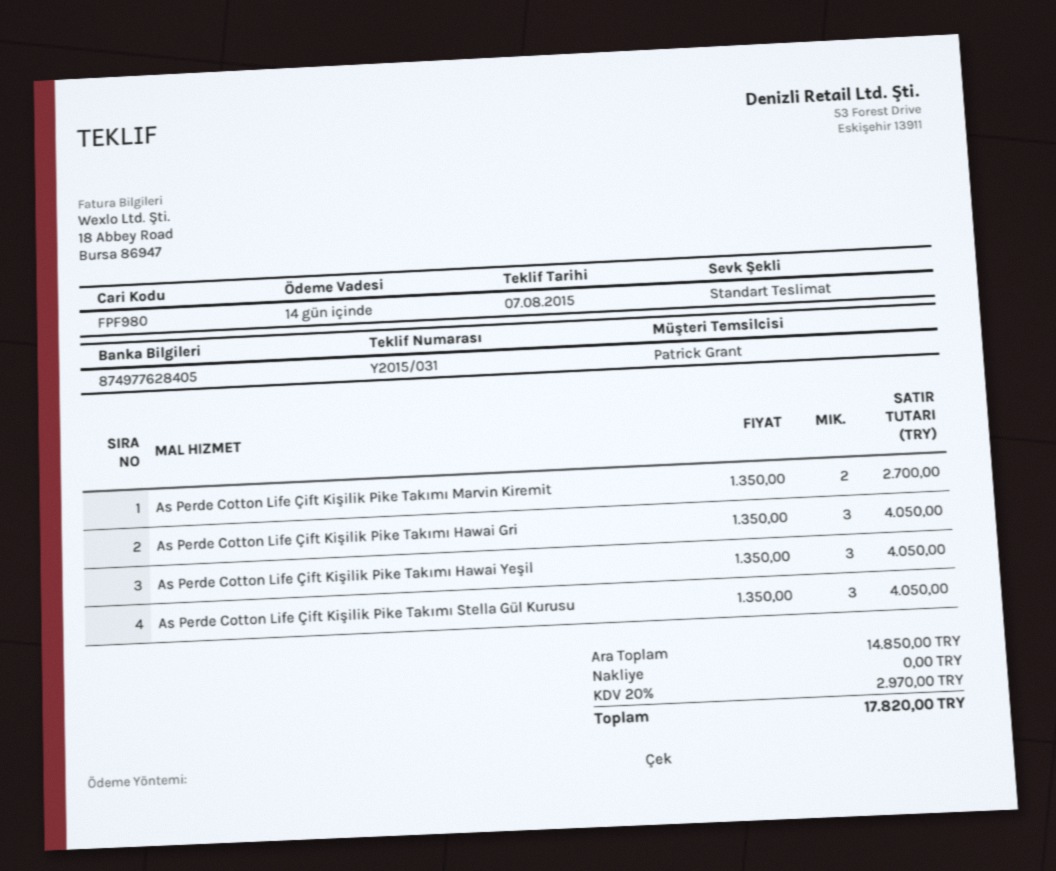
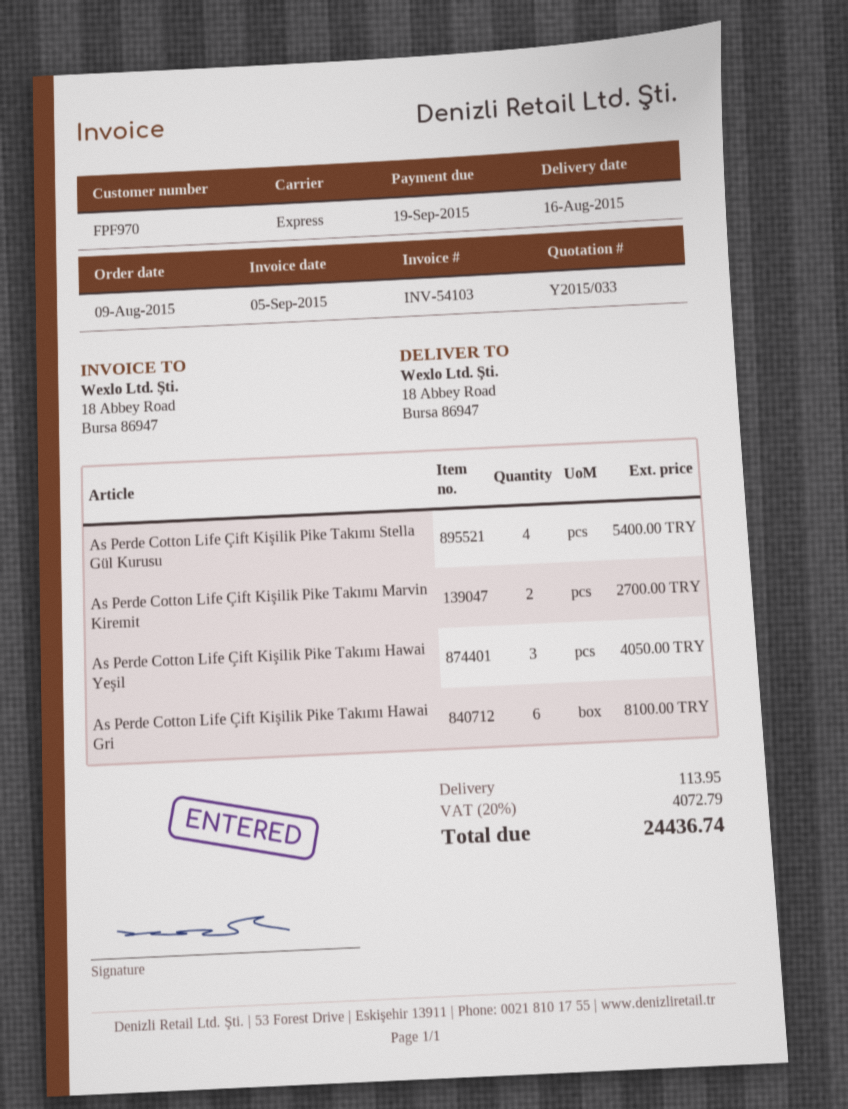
quote number: Y2015/031 -> Y2015/033
customer number: FPF980 -> FPF970
shipping method: standard -> express
As Perde Cotton Life Çift Kişilik Pike Takımı Hawai Gri: 3 for 4050.00 -> 6 for 8100.00
As Perde Cotton Life Çift Kişilik Pike Takımı Stella Gül Kurusu: 3 for 4050.00 -> 4 for 5400.00
shipping: 0.00 -> 113.95
tax: 20% = 2970.00 -> 20% = 4072.79
total: 17820.00 -> 24436.74

